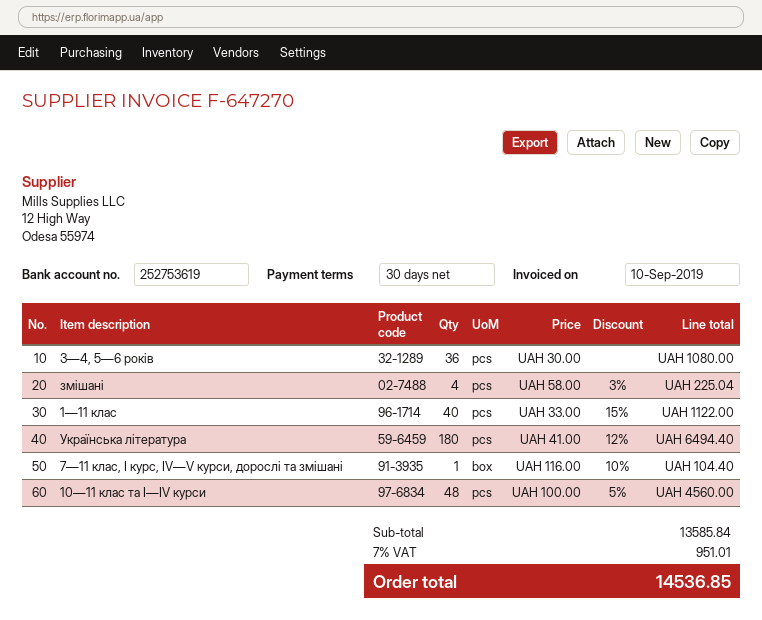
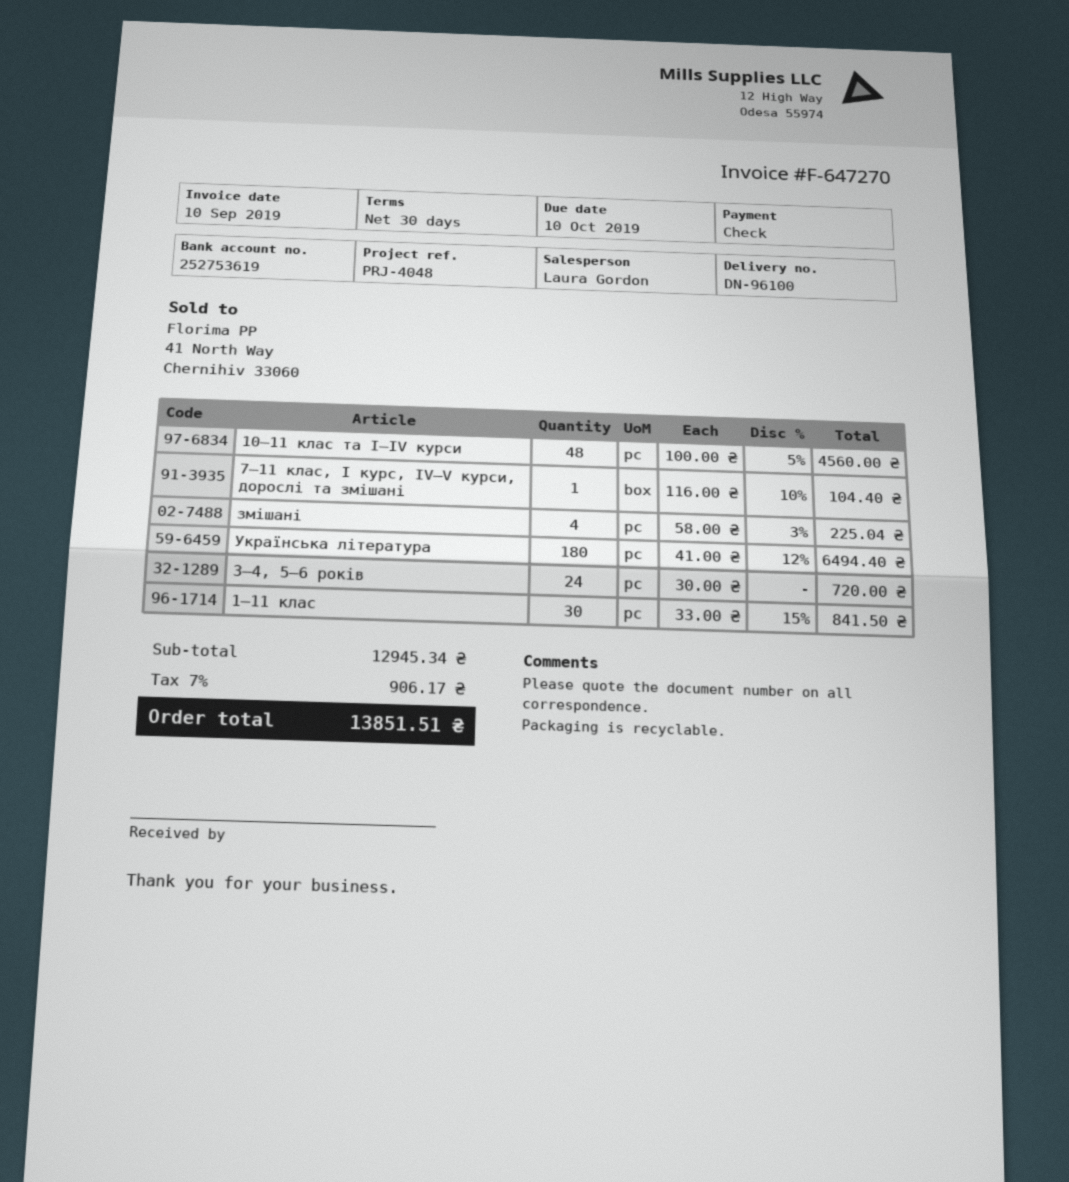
3—4, 5—6 років: 36 x 30.00 = 1080.00 -> 24 x 30.00 = 720.00
1—11 клас: 40 x 33.00 - 15% = 1122.00 -> 30 x 33.00 - 15% = 841.50
subtotal: 13585.84 -> 12945.34
tax: 7% = 951.01 -> 7% = 906.17
total: 14536.85 -> 13851.51

